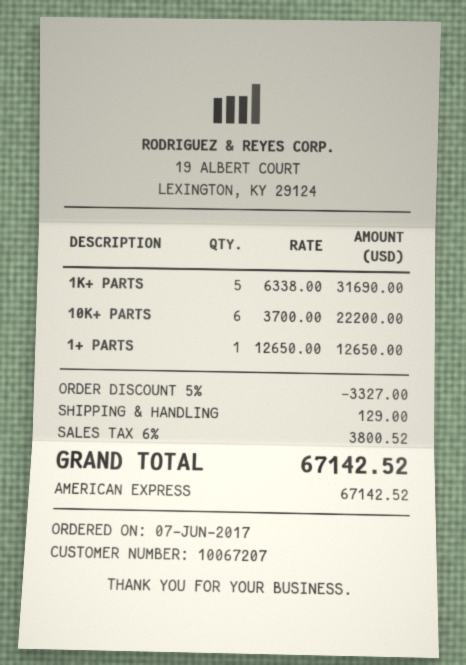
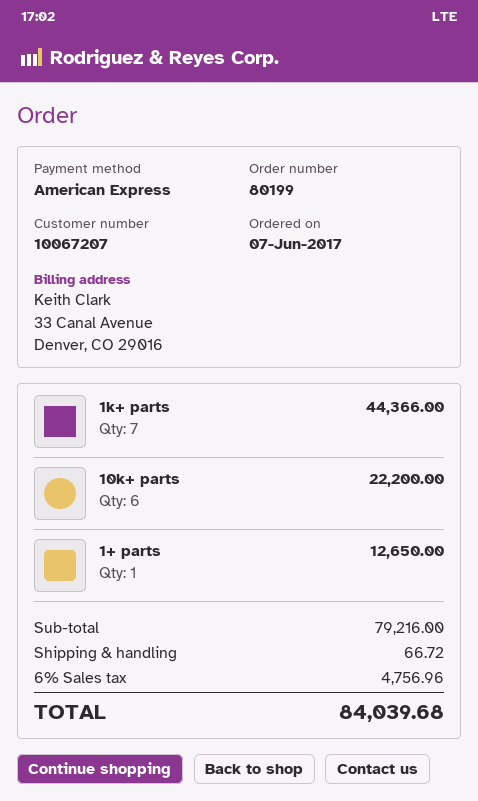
1K+ PARTS: 5 for 31690.00 -> 7 for 44366.00
discount: 5% = 3327.00 -> none
shipping: 129.00 -> 66.72
tax: 6% = 3800.52 -> 6% = 4756.96
total: 67142.52 -> 84039.68

